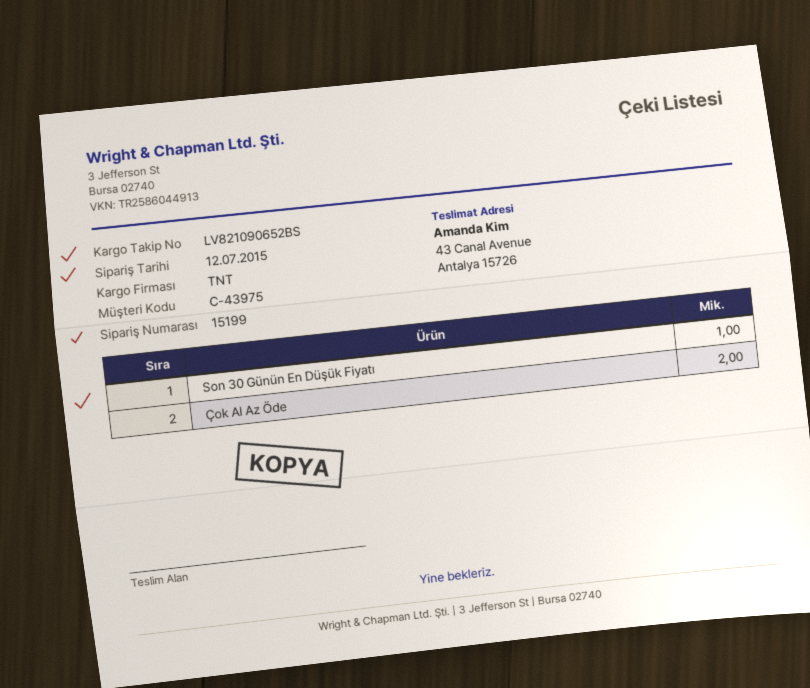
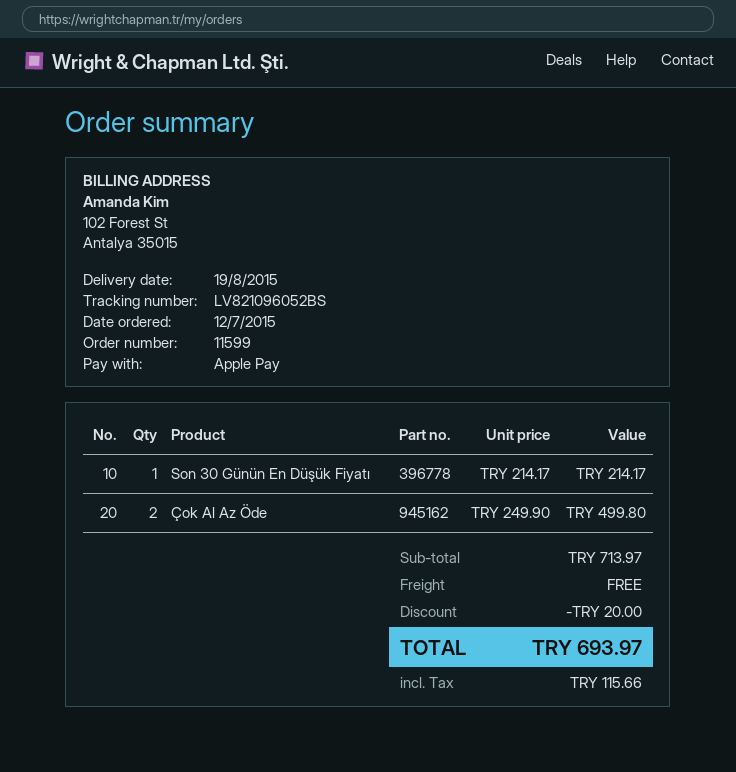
order number: 15199 -> 11599
tracking number: LV821090652BS -> LV821096052BS

